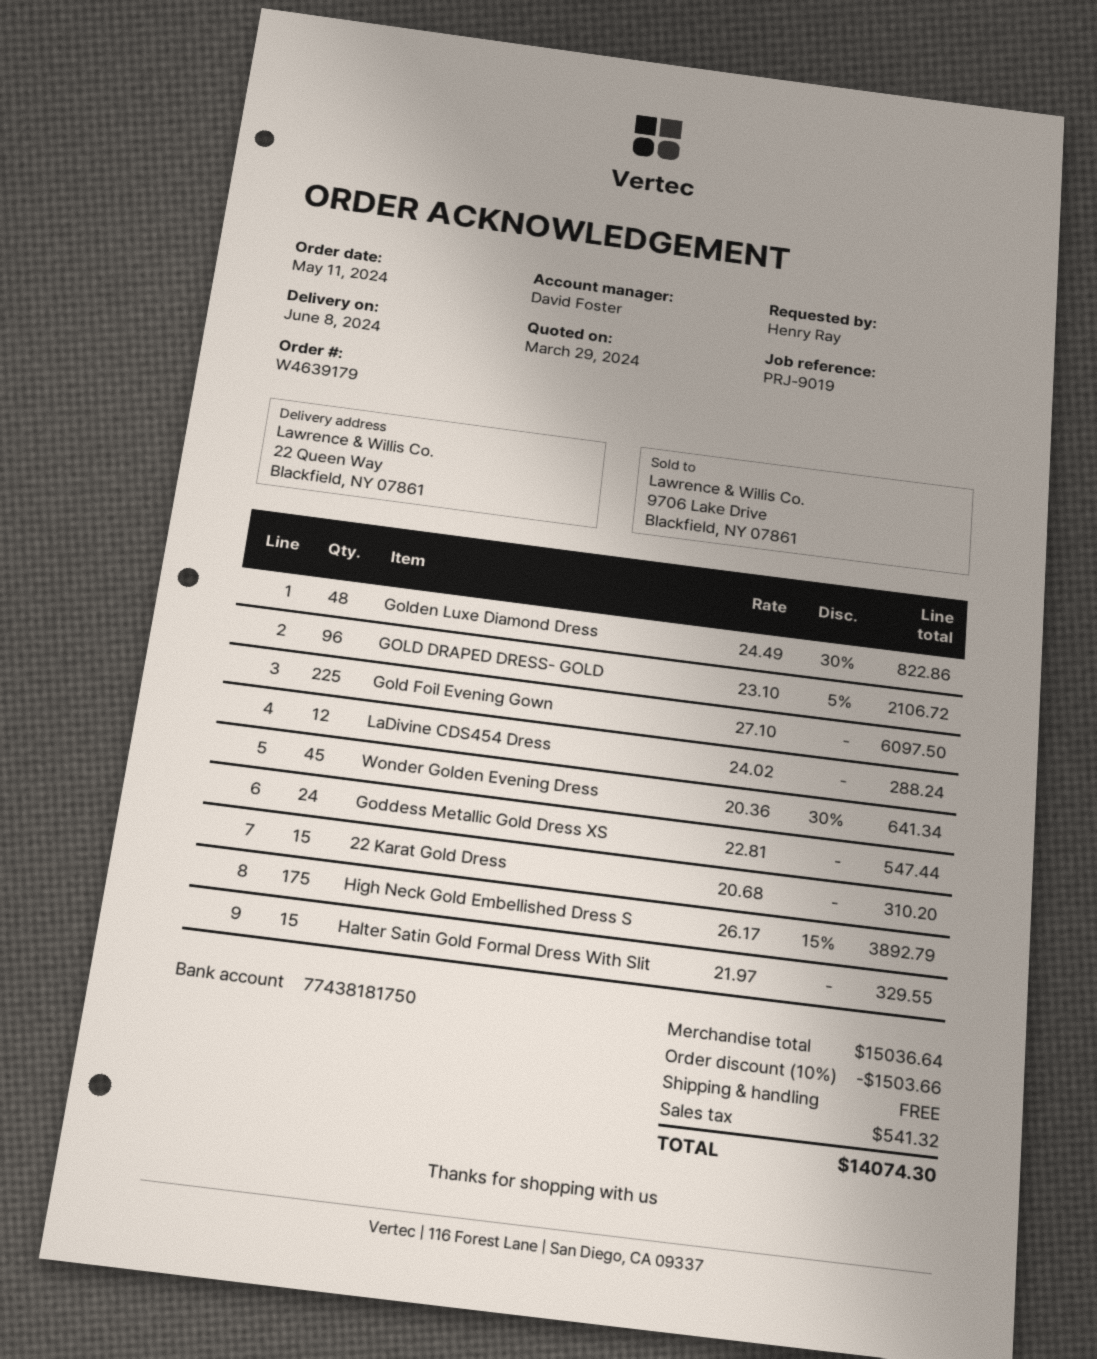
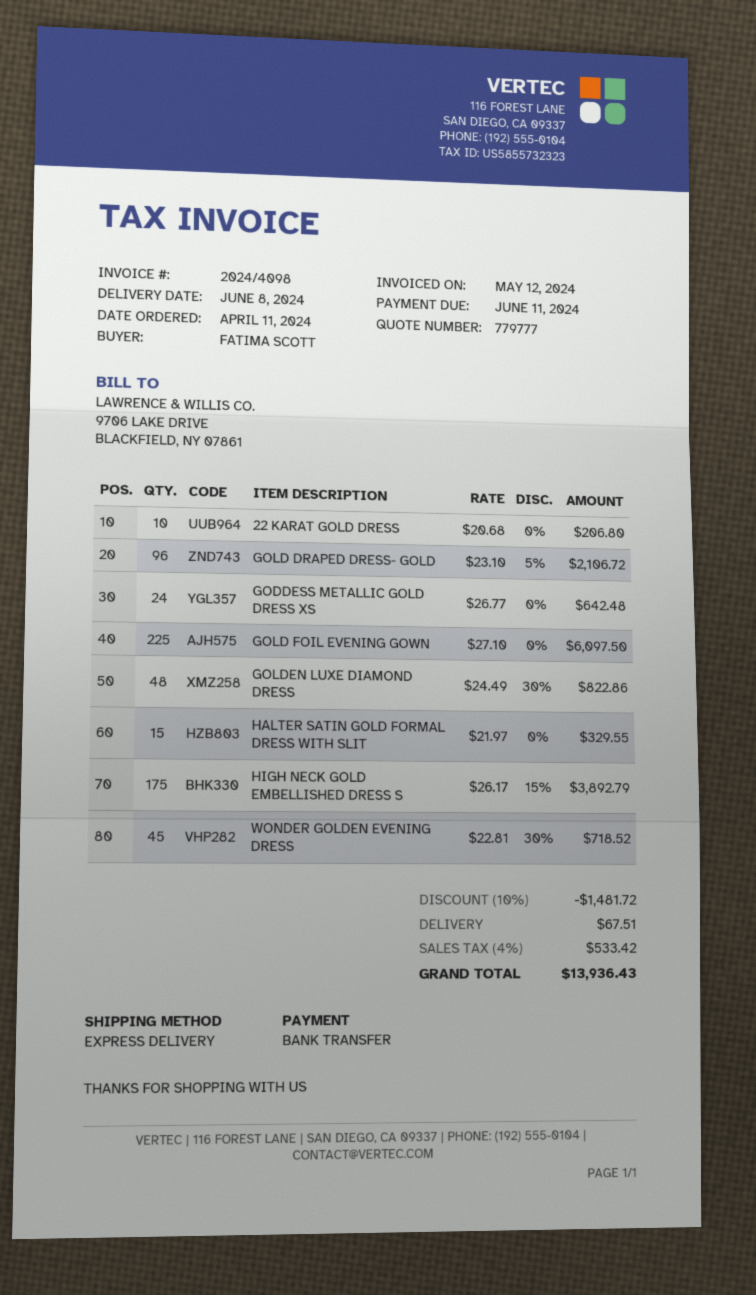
order date: 2024-05-11 -> 2024-04-11
ordered by: Henry Ray -> FATIMA SCOTT
LaDivine CDS454 Dress: 12 x 24.02 = 288.24 -> none
Wonder Golden Evening Dress: 45 x 20.36 - 30% = 641.34 -> 45 x 22.81 - 30% = 718.52
Goddess Metallic Gold Dress XS: 24 x 22.81 = 547.44 -> 24 x 26.77 = 642.48
22 Karat Gold Dress: 15 x 20.68 = 310.20 -> 10 x 20.68 = 206.80
discount: 10% = 1503.66 -> 10% = 1481.72
shipping: 0.00 -> 67.51
tax: 541.32 -> 533.42
total: 14074.30 -> 13936.43

